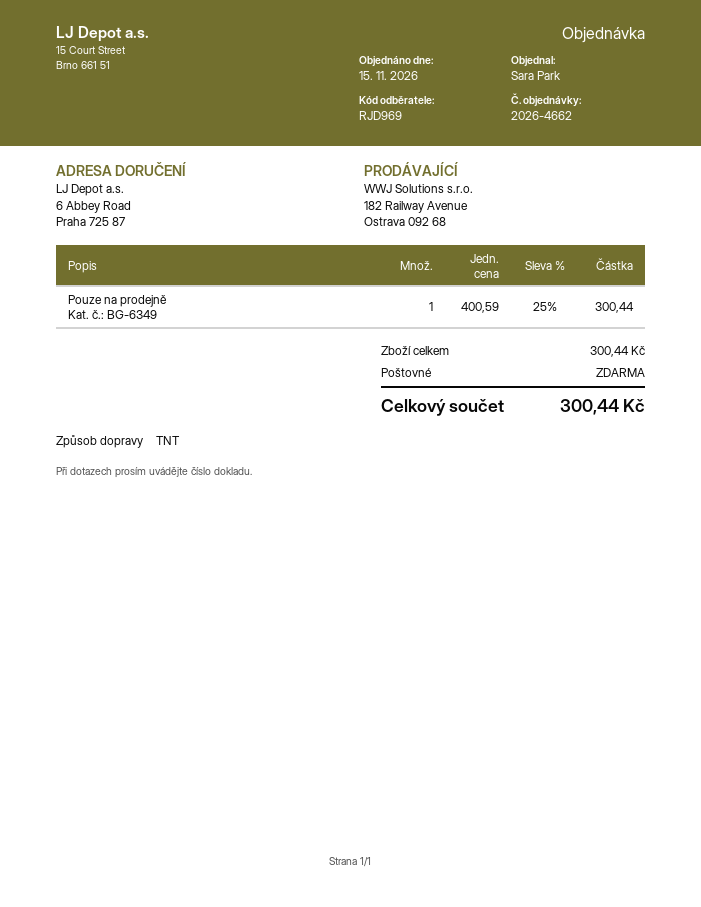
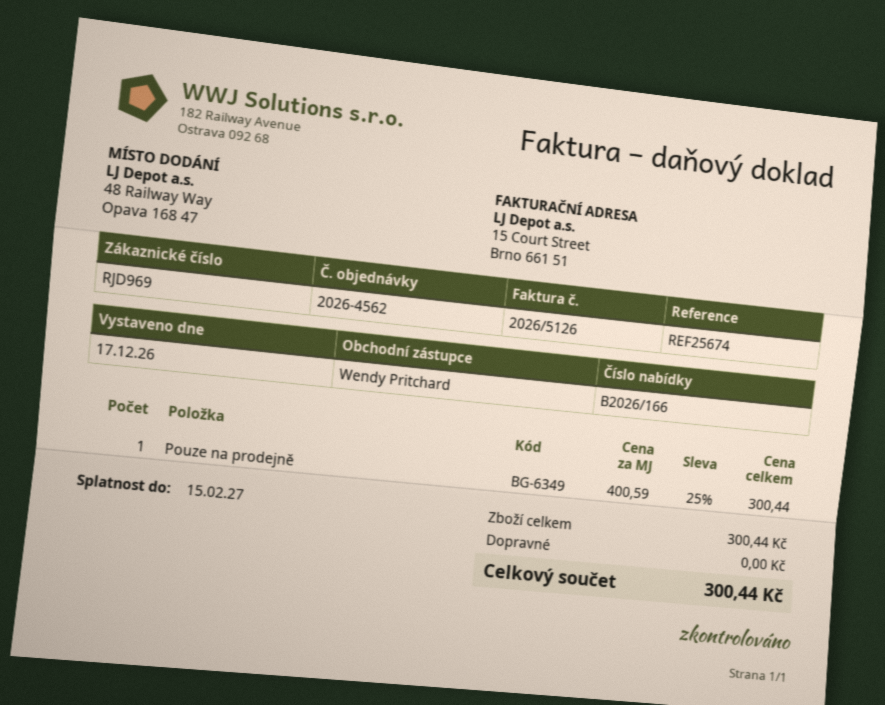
order number: 2026-4662 -> 2026-4562
ship to: 6 Abbey Road, Praha 725 87 -> 48 Railway Way, Opava 168 47

